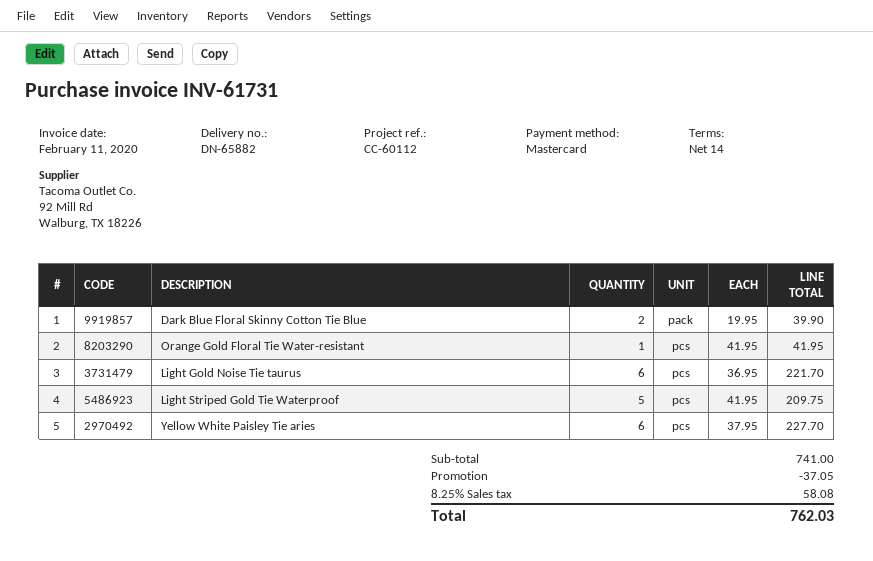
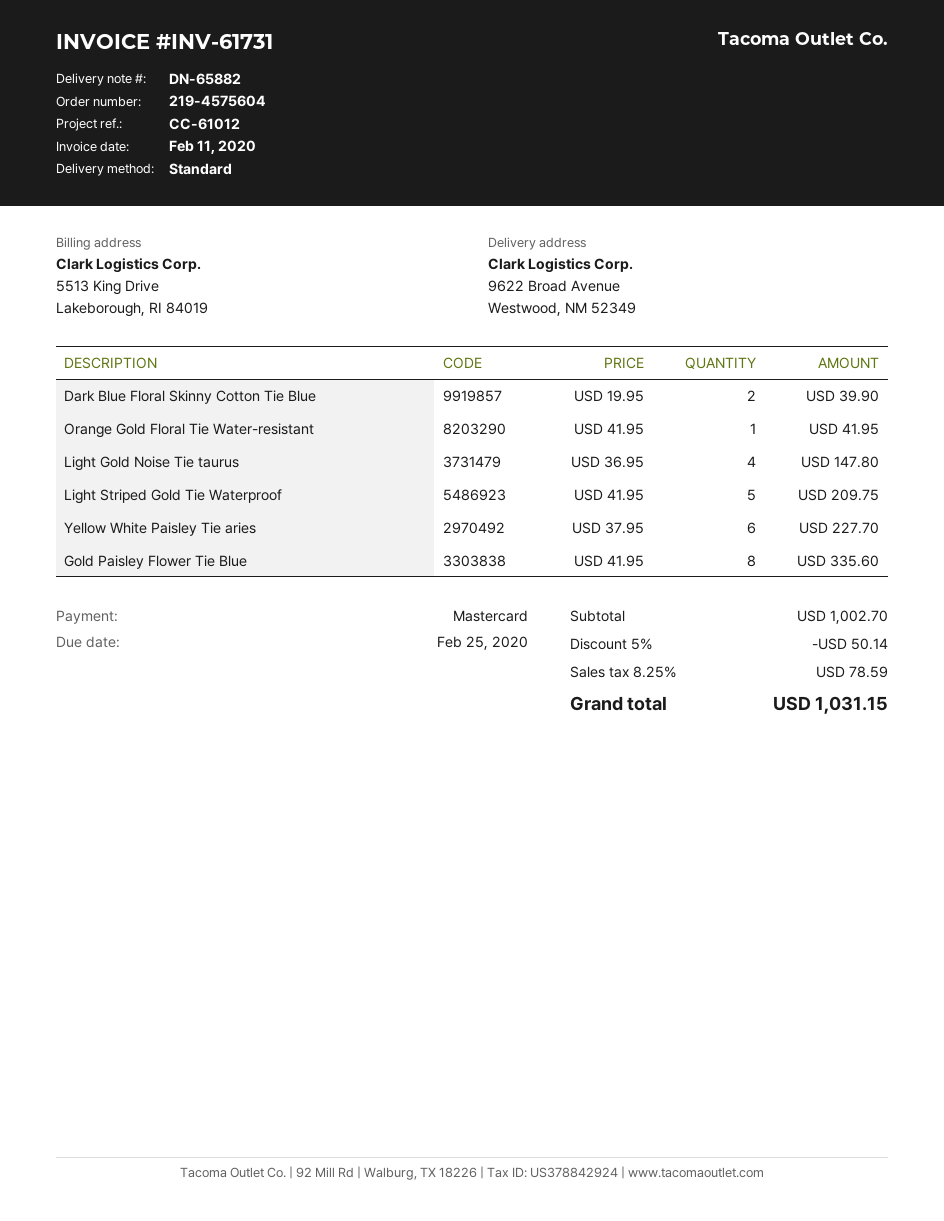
reference: CC-60112 -> CC-61012
Light Gold Noise Tie taurus: 6 x 36.95 = 221.70 -> 4 x 36.95 = 147.80
Gold Paisley Flower Tie Blue: none -> 8 x 41.95 = 335.60
subtotal: 741.00 -> 1002.70
discount: 37.05 -> 50.14
tax: 8.25% = 58.08 -> 8.25% = 78.59
total: 762.03 -> 1031.15

